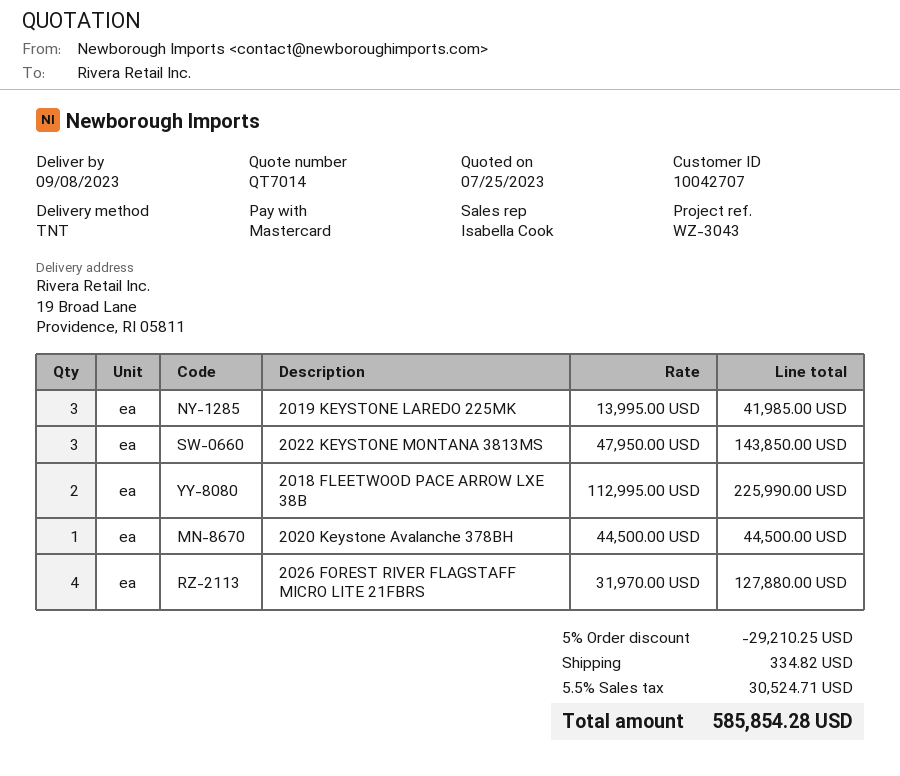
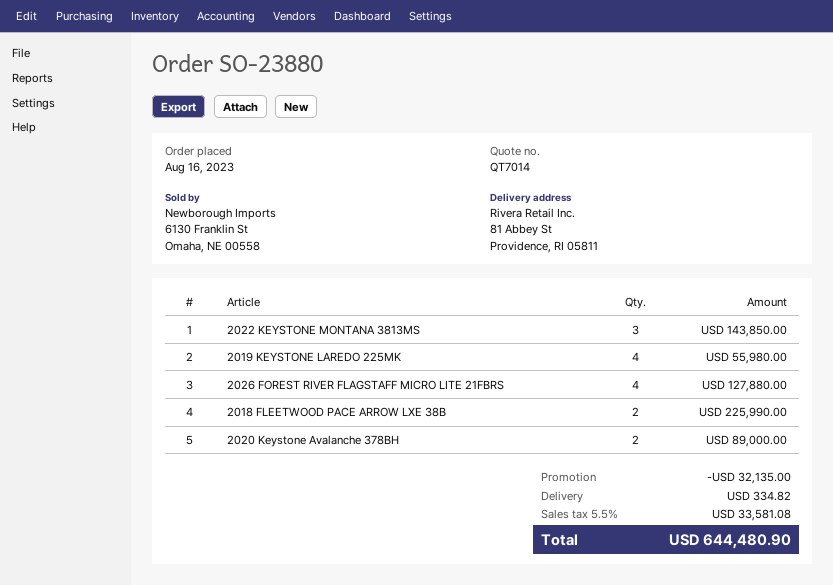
ship to: 19 Broad Lane, Providence, RI 05811 -> 81 Abbey St, Providence, RI 05811
2019 KEYSTONE LAREDO 225MK: 3 for 41985.00 -> 4 for 55980.00
2020 Keystone Avalanche 378BH: 1 for 44500.00 -> 2 for 89000.00
discount: 29210.25 -> 32135.00
tax: 5.5% = 30524.71 -> 5.5% = 33581.08
total: 585854.28 -> 644480.90

